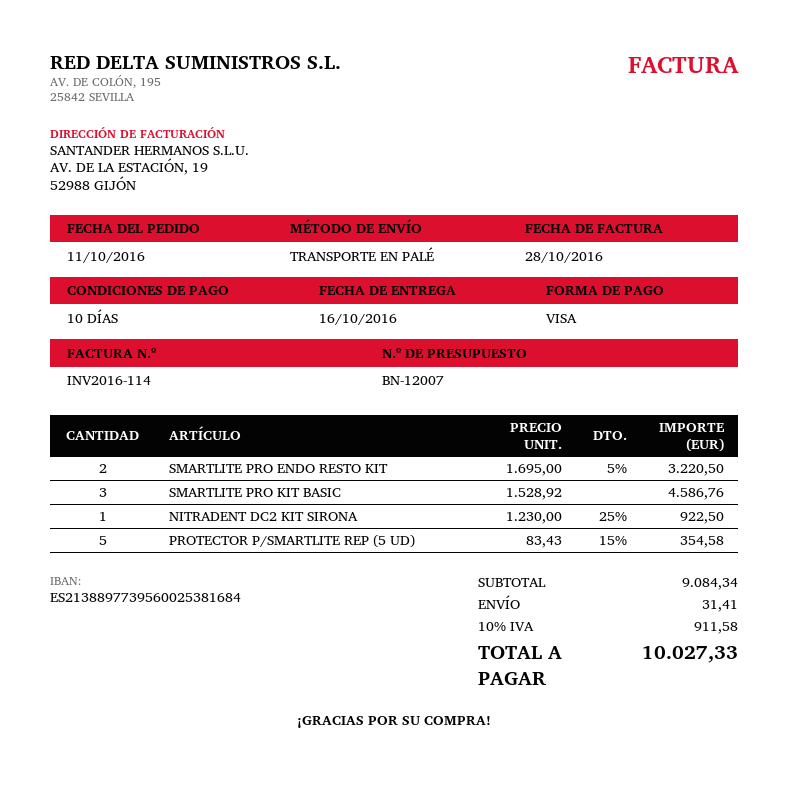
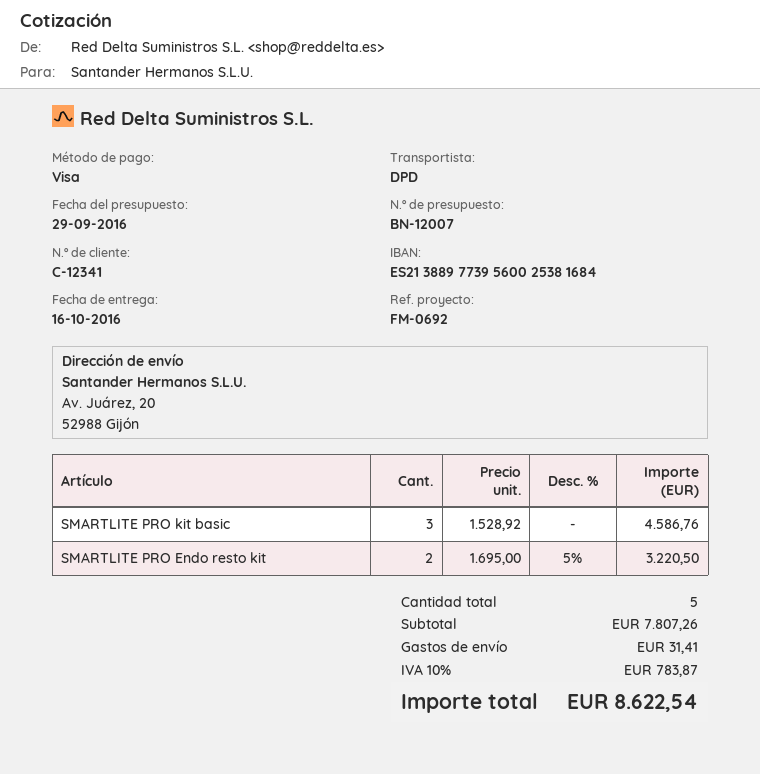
shipping method: pallet freight -> DPD
NITRADENT DC2 KIT SIRONA: 1 x 1230.00 - 25% = 922.50 -> none
PROTECTOR P/SMARTLITE REP (5 UD): 5 x 83.43 - 15% = 354.58 -> none
subtotal: 9084.34 -> 7807.26
tax: 10% = 911.58 -> 10% = 783.87
total: 10027.33 -> 8622.54

